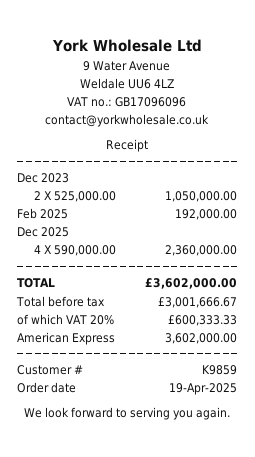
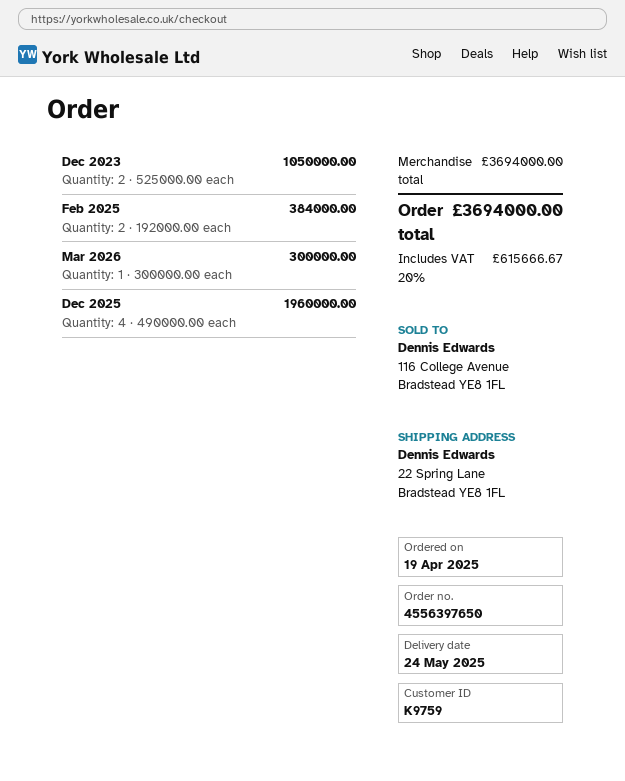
customer number: K9859 -> K9759
Feb 2025: 1 x 192000.00 = 192000.00 -> 2 x 192000.00 = 384000.00
Dec 2025: 4 x 590000.00 = 2360000.00 -> 4 x 490000.00 = 1960000.00
Mar 2026: none -> 1 x 300000.00 = 300000.00
tax: 20% = 600333.33 -> 20% = 615666.67
total: 3602000.00 -> 3694000.00

